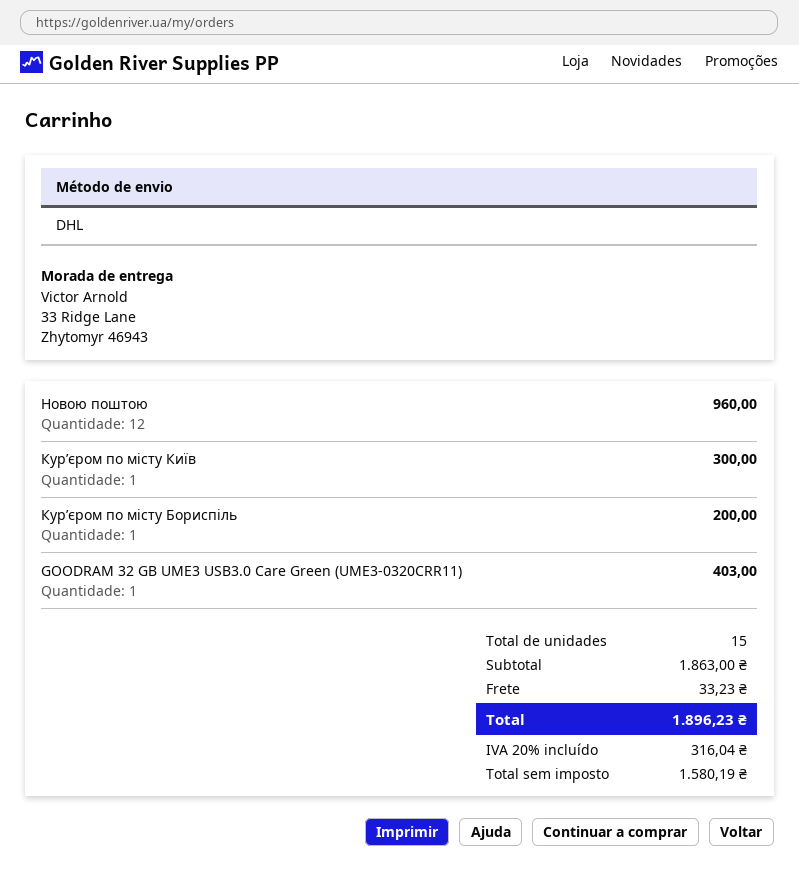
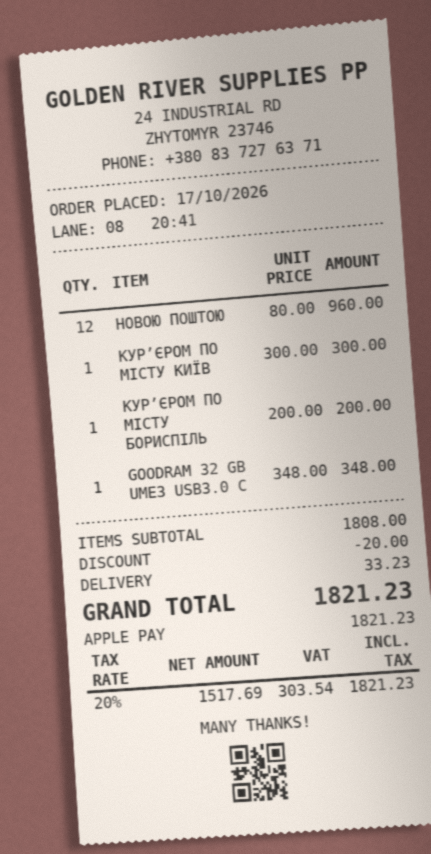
GOODRAM 32 GB UME3 USB3.0 Care Green (UME3-0320CRR11): 1 for 403.00 -> 1 for 348.00
subtotal: 1863.00 -> 1808.00
discount: none -> 20.00
net: 1580.19 -> 1517.69
tax: 20% = 316.04 -> 20% = 303.54
total: 1896.23 -> 1821.23

